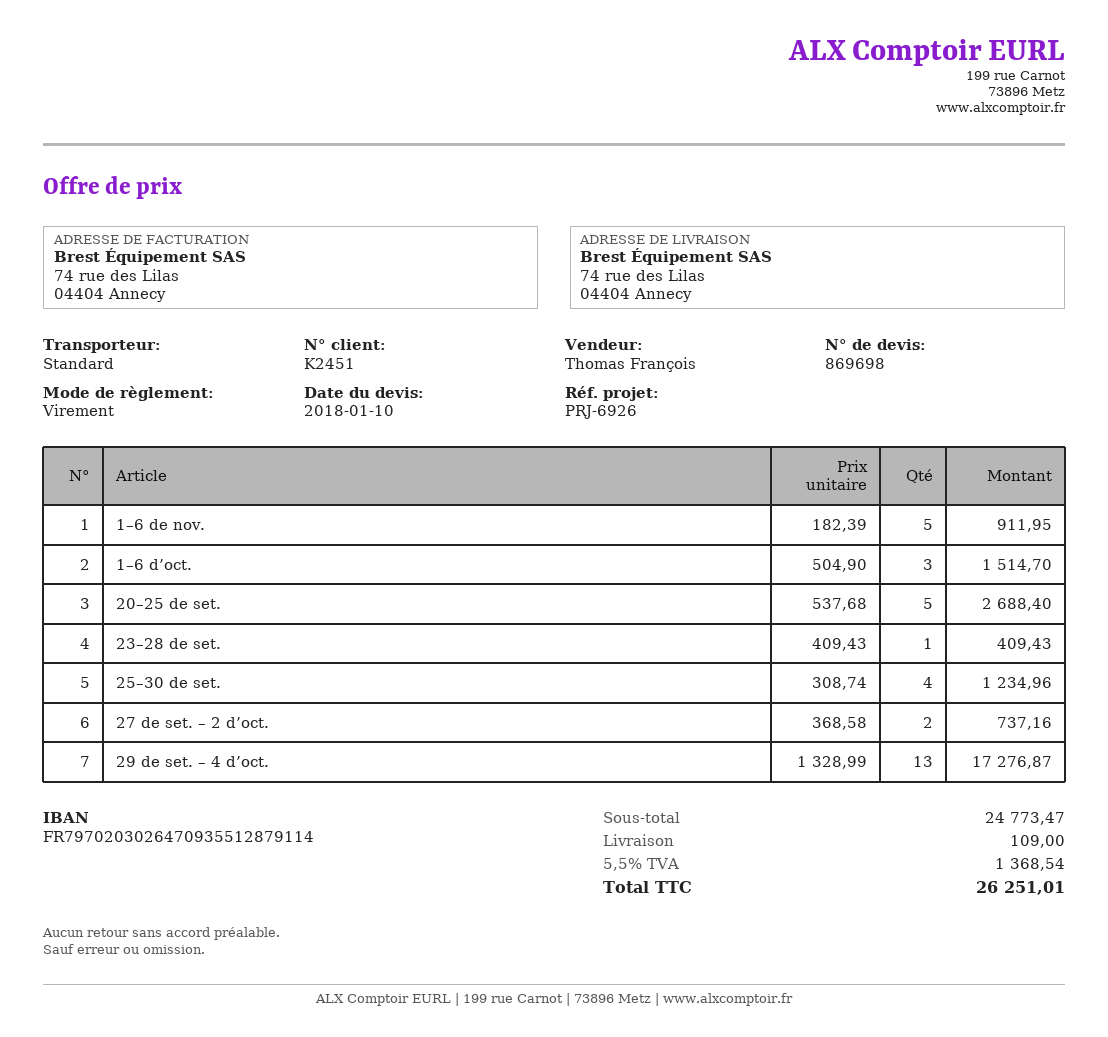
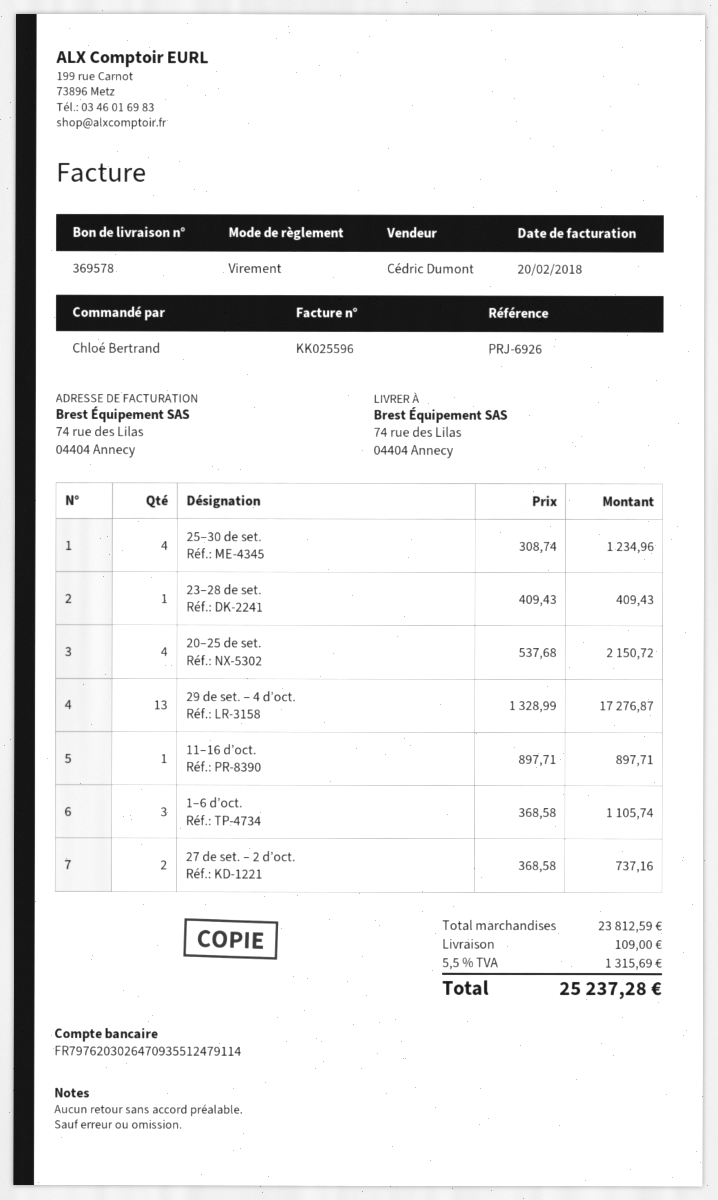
sales rep: Thomas François -> Cédric Dumont
bank account: FR7970203026470935512879114 -> FR7976203026470935512479114
1–6 de nov.: 5 x 182.39 = 911.95 -> none
1–6 d’oct.: 3 x 504.90 = 1514.70 -> 3 x 368.58 = 1105.74
20–25 de set.: 5 x 537.68 = 2688.40 -> 4 x 537.68 = 2150.72
11–16 d’oct.: none -> 1 x 897.71 = 897.71
subtotal: 24773.47 -> 23812.59
tax: 5.5% = 1368.54 -> 5.5% = 1315.69
total: 26251.01 -> 25237.28

